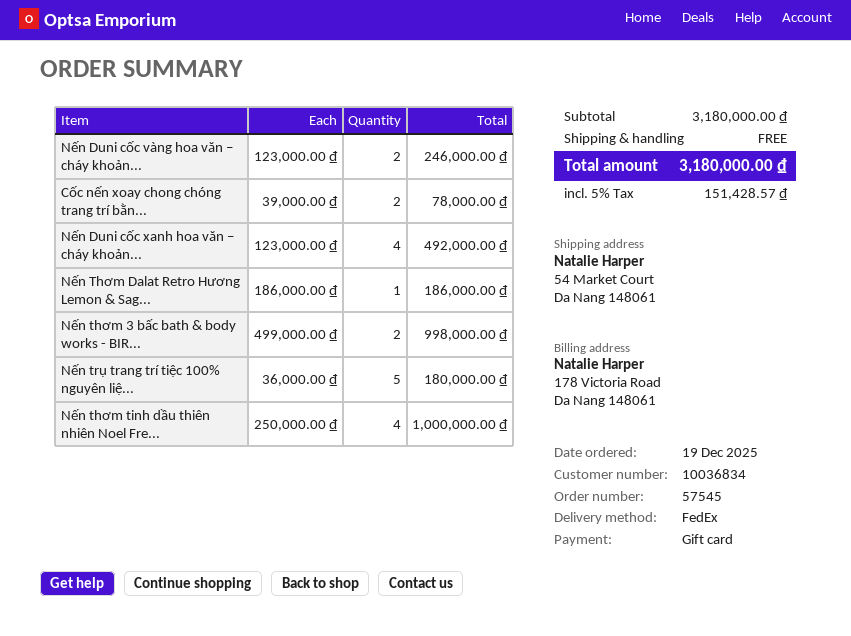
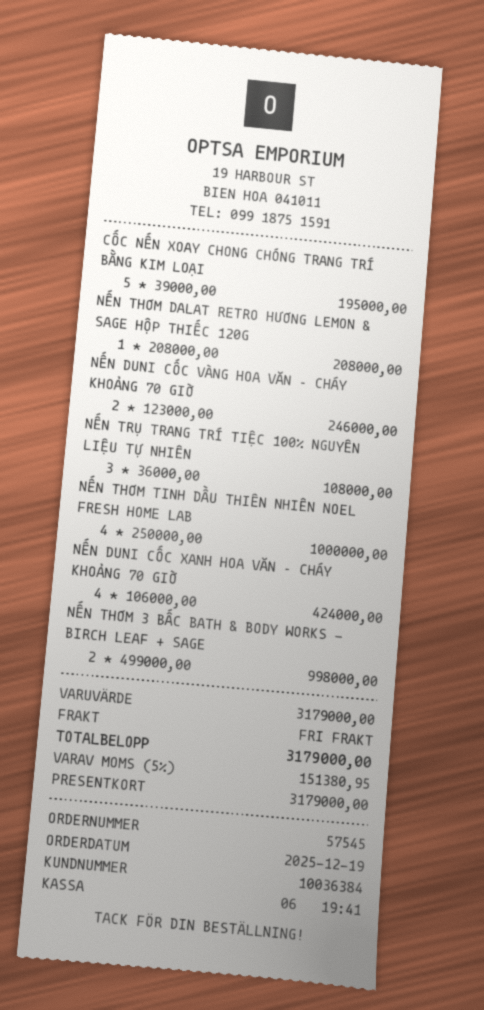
customer number: 10036834 -> 10036384
Cốc nến xoay chong chóng trang trí bằn...: 2 x 39000.00 = 78000.00 -> 5 x 39000.00 = 195000.00
Nến Duni cốc xanh hoa văn – cháy khoản...: 4 x 123000.00 = 492000.00 -> 4 x 106000.00 = 424000.00
Nến Thơm Dalat Retro Hương Lemon & Sag...: 1 x 186000.00 = 186000.00 -> 1 x 208000.00 = 208000.00
Nến trụ trang trí tiệc 100% nguyên liệ...: 5 x 36000.00 = 180000.00 -> 3 x 36000.00 = 108000.00
subtotal: 3180000.00 -> 3179000.00
tax: 5% = 151428.57 -> 5% = 151380.95
total: 3180000.00 -> 3179000.00

